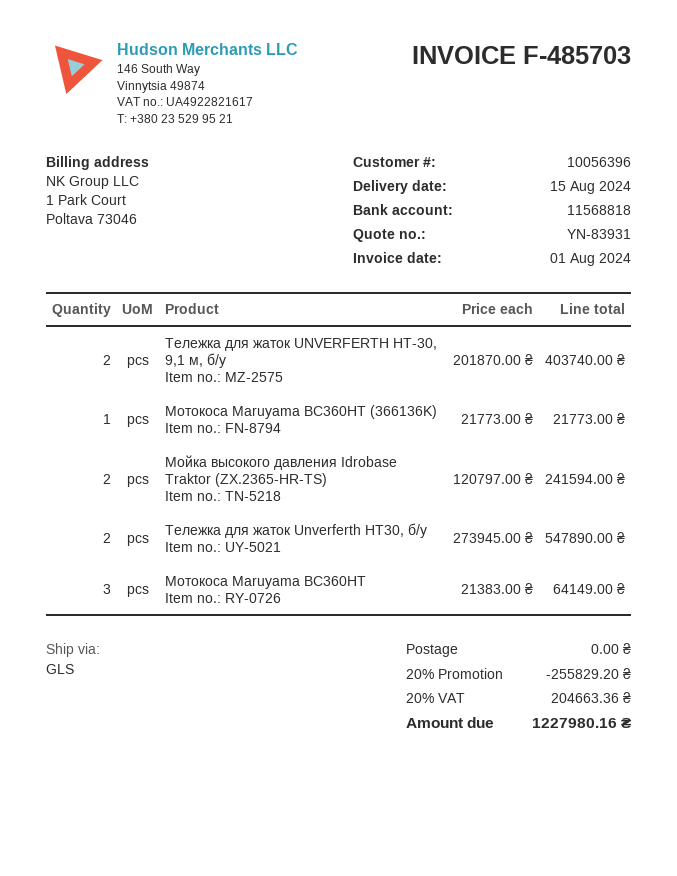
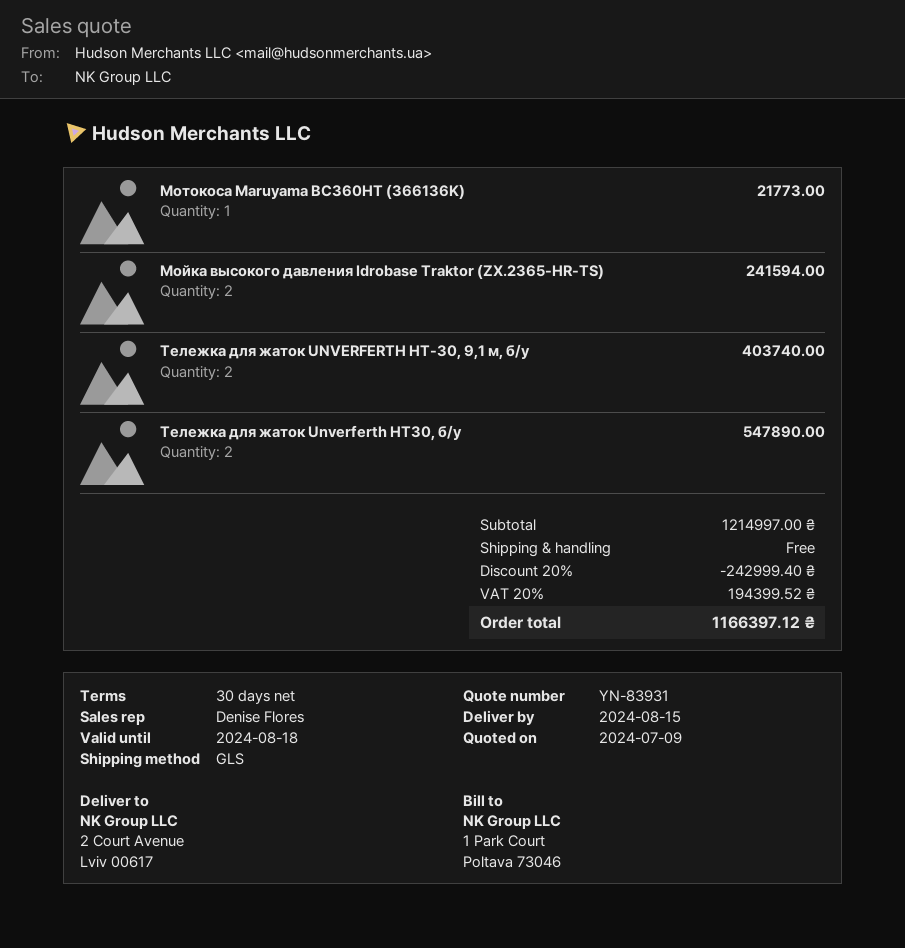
Мотокоса Maruyama BC360HT: 3 for 64149.00 -> none
discount: 20% = 255829.20 -> 20% = 242999.40
tax: 20% = 204663.36 -> 20% = 194399.52
total: 1227980.16 -> 1166397.12

